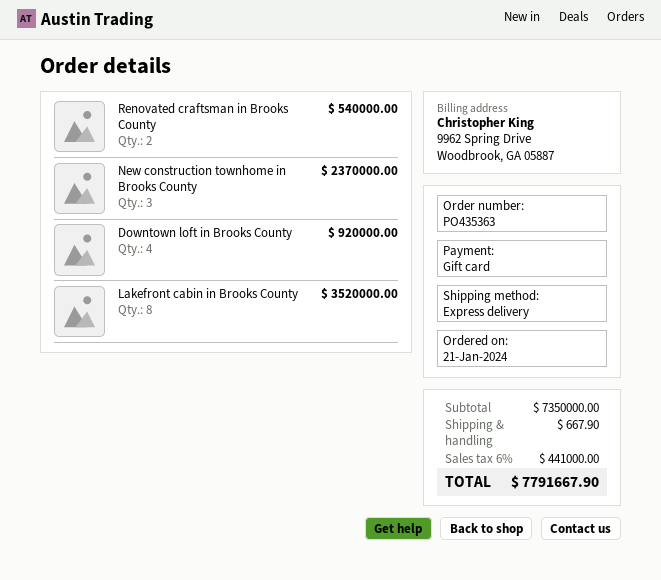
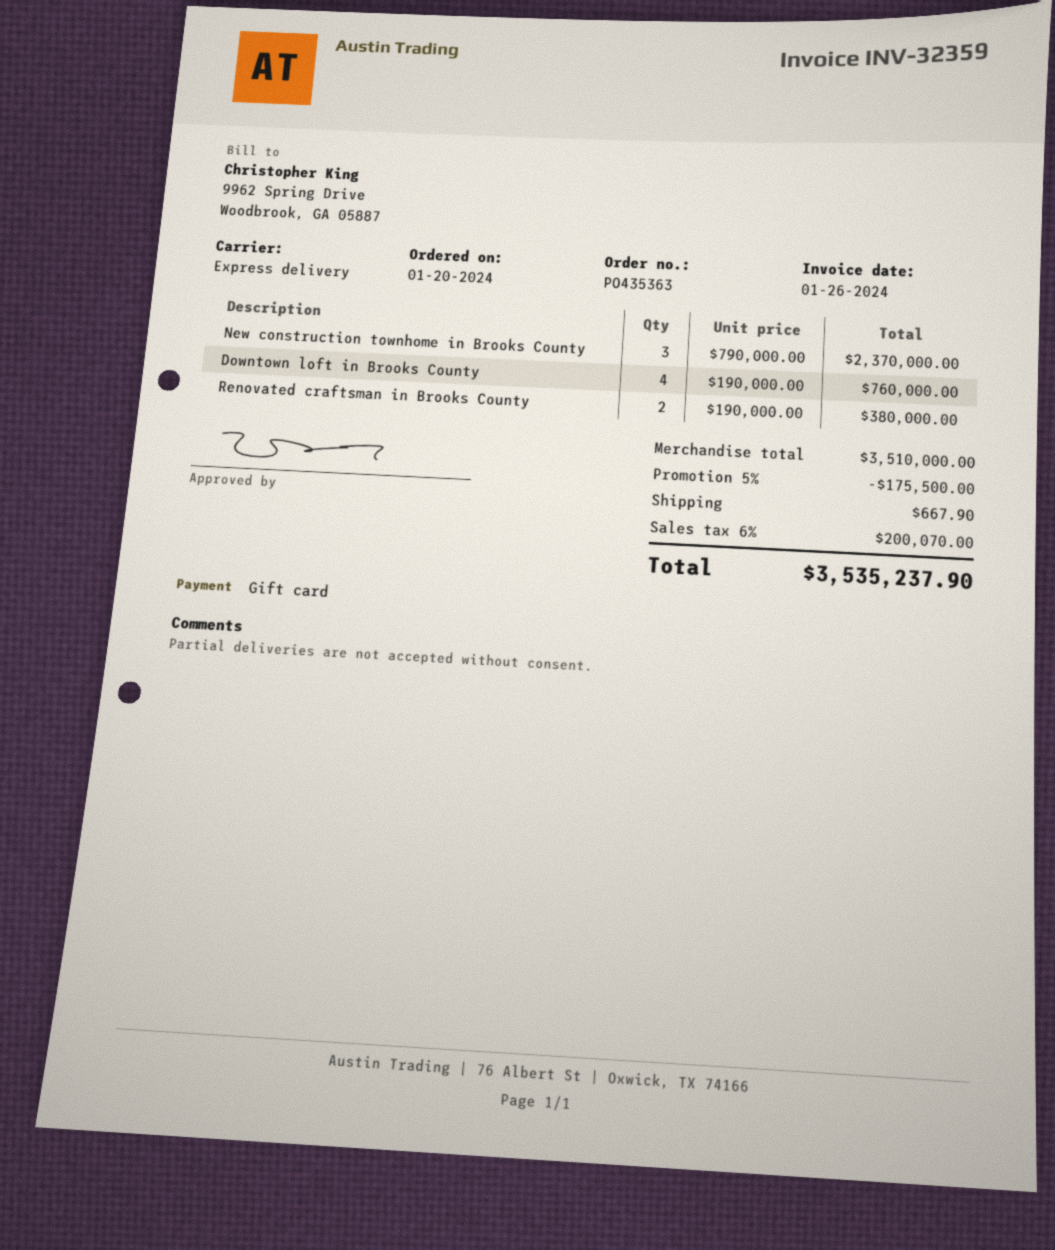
order date: 2024-01-21 -> 2024-01-20
Renovated craftsman in Brooks County: 2 for 540000.00 -> 2 for 380000.00
Downtown loft in Brooks County: 4 for 920000.00 -> 4 for 760000.00
Lakefront cabin in Brooks County: 8 for 3520000.00 -> none
subtotal: 7350000.00 -> 3510000.00
discount: none -> 5% = 175500.00
tax: 6% = 441000.00 -> 6% = 200070.00
total: 7791667.90 -> 3535237.90

